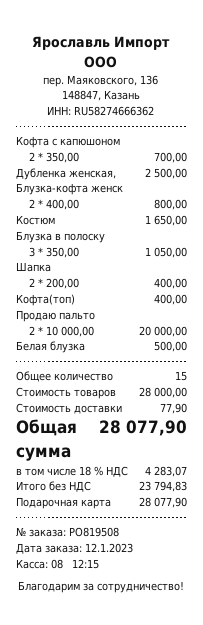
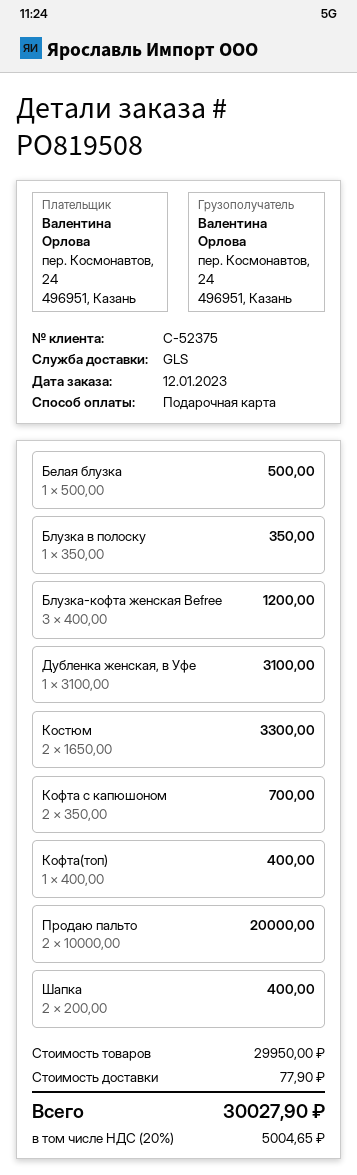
Дубленка женская,: 1 x 2500.00 = 2500.00 -> 1 x 3100.00 = 3100.00
Блузка-кофта женск: 2 x 400.00 = 800.00 -> 3 x 400.00 = 1200.00
Костюм: 1 x 1650.00 = 1650.00 -> 2 x 1650.00 = 3300.00
Блузка в полоску: 3 x 350.00 = 1050.00 -> 1 x 350.00 = 350.00
subtotal: 28000.00 -> 29950.00
tax: 18% = 4283.07 -> 20% = 5004.65
total: 28077.90 -> 30027.90

